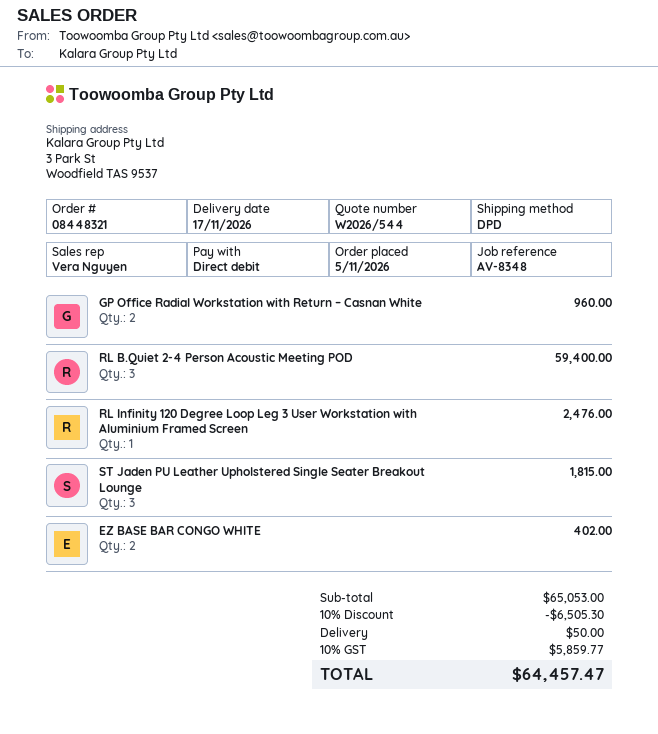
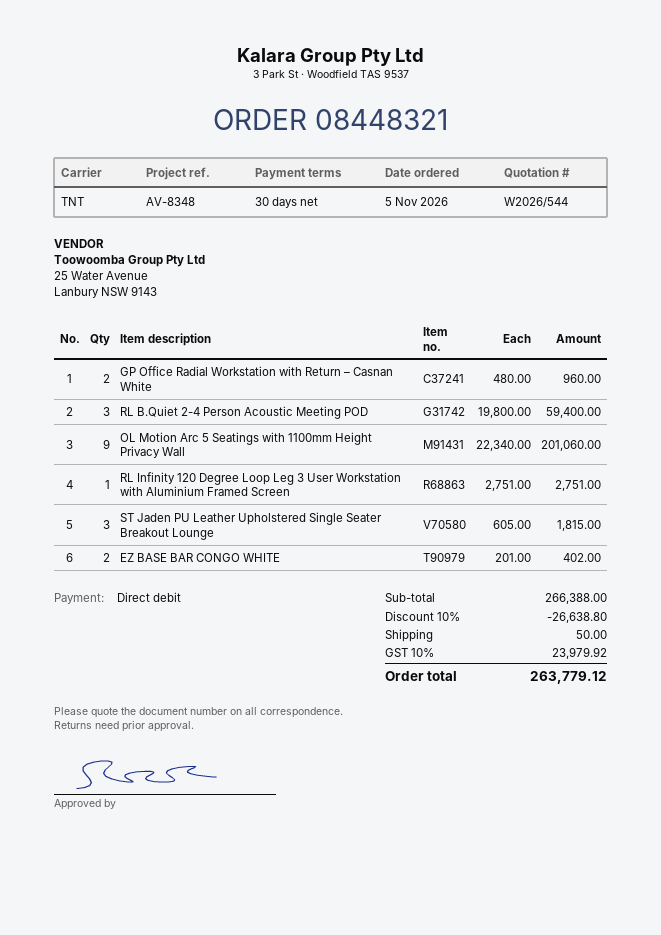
shipping method: DPD -> TNT
RL Infinity 120 Degree Loop Leg 3 User Workstation with Aluminium Framed Screen: 1 for 2476.00 -> 1 for 2751.00
OL Motion Arc 5 Seatings with 1100mm Height Privacy Wall: none -> 9 for 201060.00
subtotal: 65053.00 -> 266388.00
discount: 10% = 6505.30 -> 10% = 26638.80
tax: 10% = 5859.77 -> 10% = 23979.92
total: 64457.47 -> 263779.12

